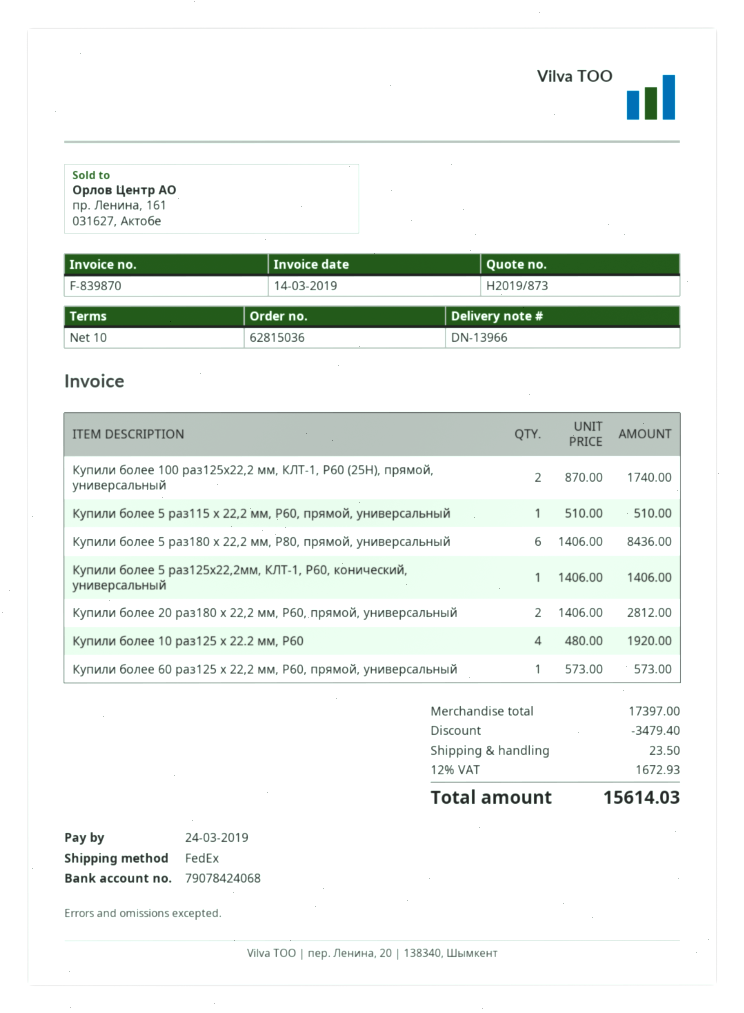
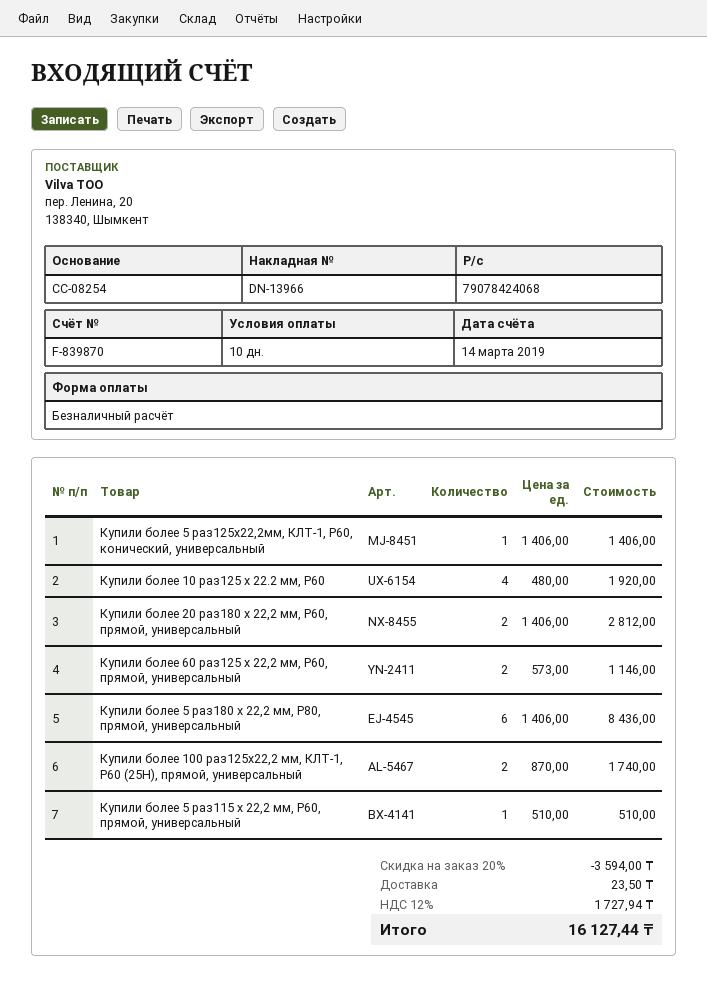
Купили более 60 раз125 х 22,2 мм, P60, прямой, универсальный: 1 x 573.00 = 573.00 -> 2 x 573.00 = 1146.00
discount: 3479.40 -> 3594.00
tax: 12% = 1672.93 -> 12% = 1727.94
total: 15614.03 -> 16127.44

